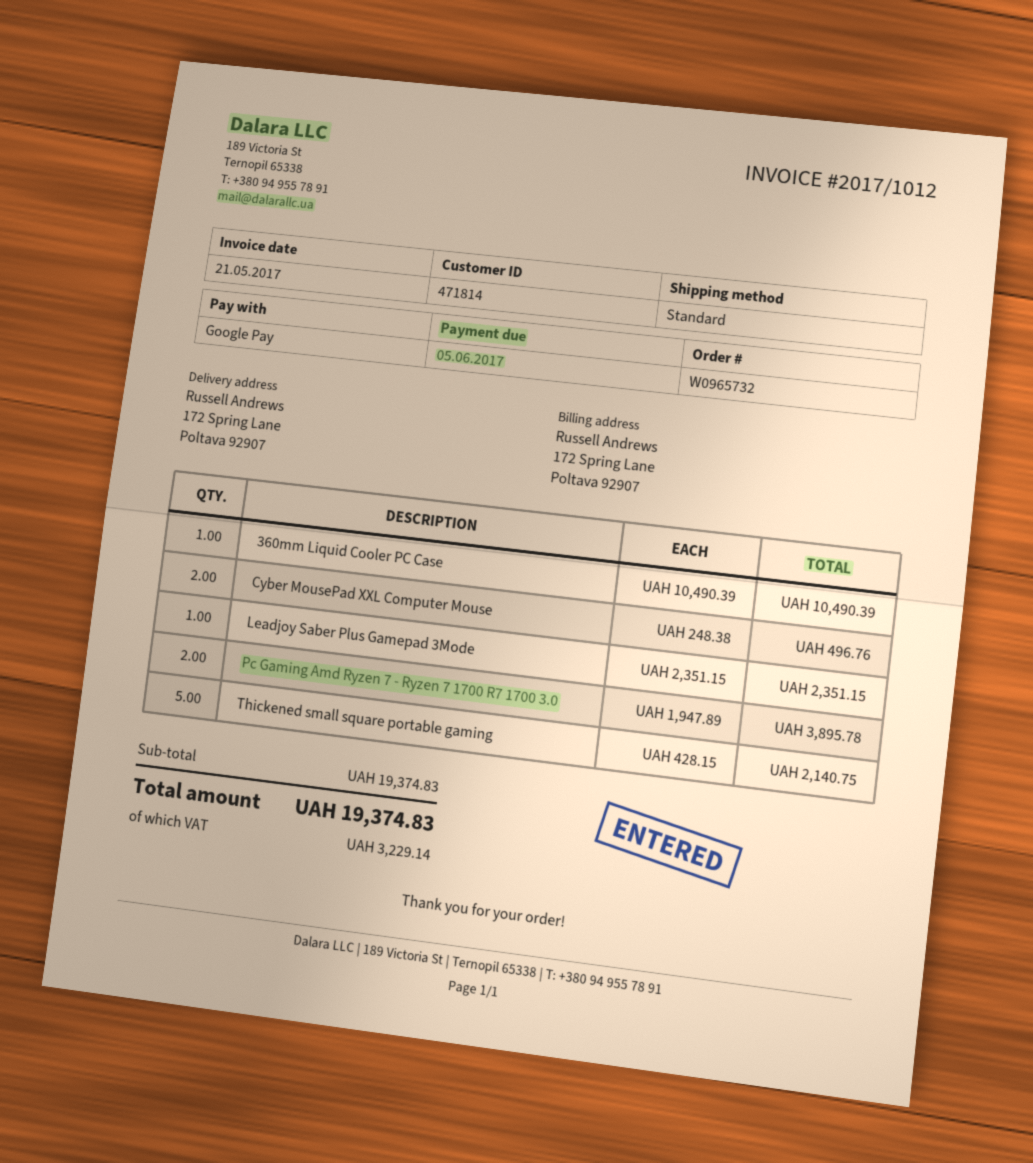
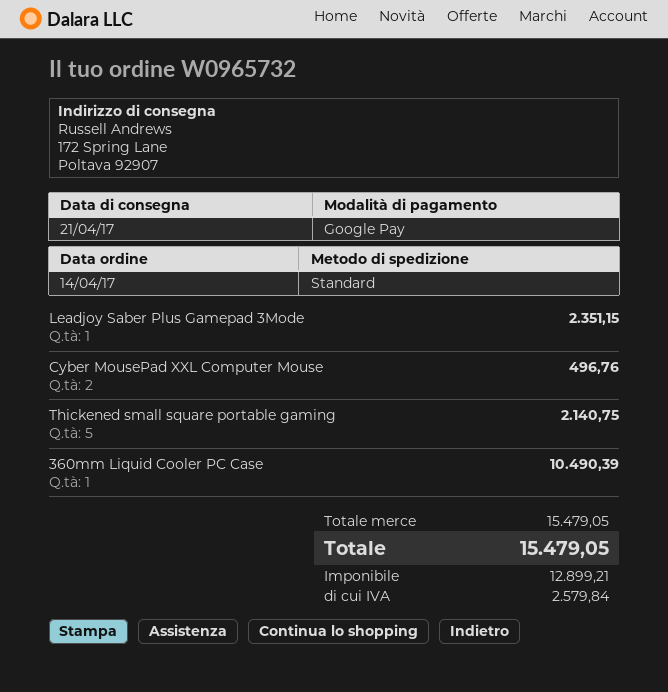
Pc Gaming Amd Ryzen 7 - Ryzen 7 1700 R7 1700 3.0: 2 for 3895.78 -> none
subtotal: 19374.83 -> 15479.05
tax: 3229.14 -> 2579.84
total: 19374.83 -> 15479.05

